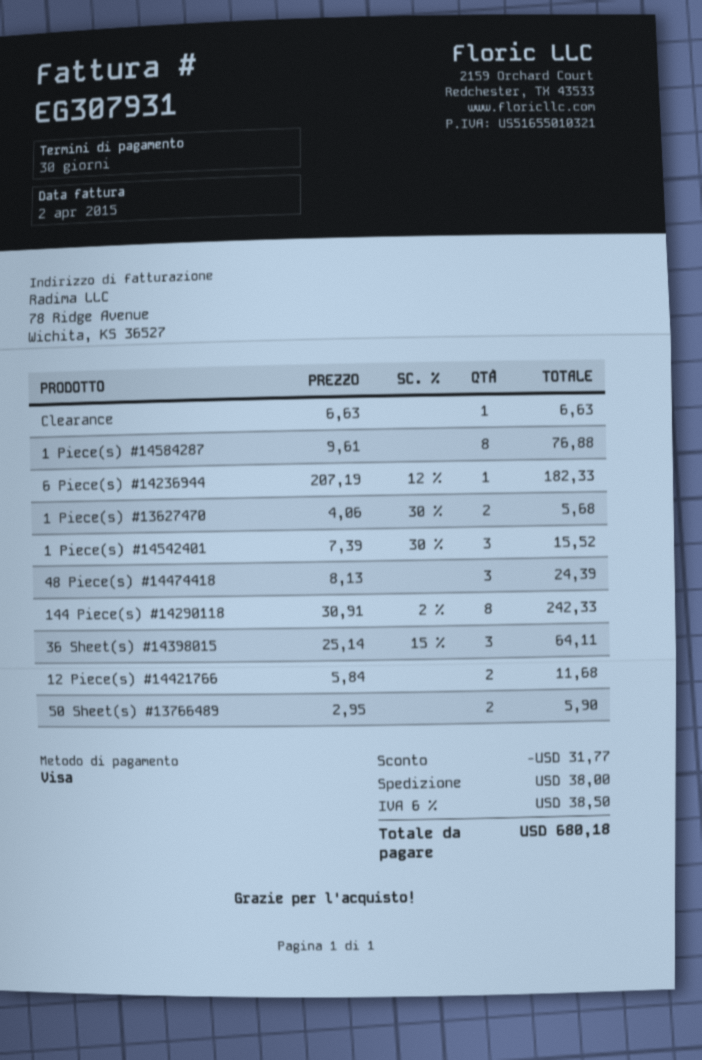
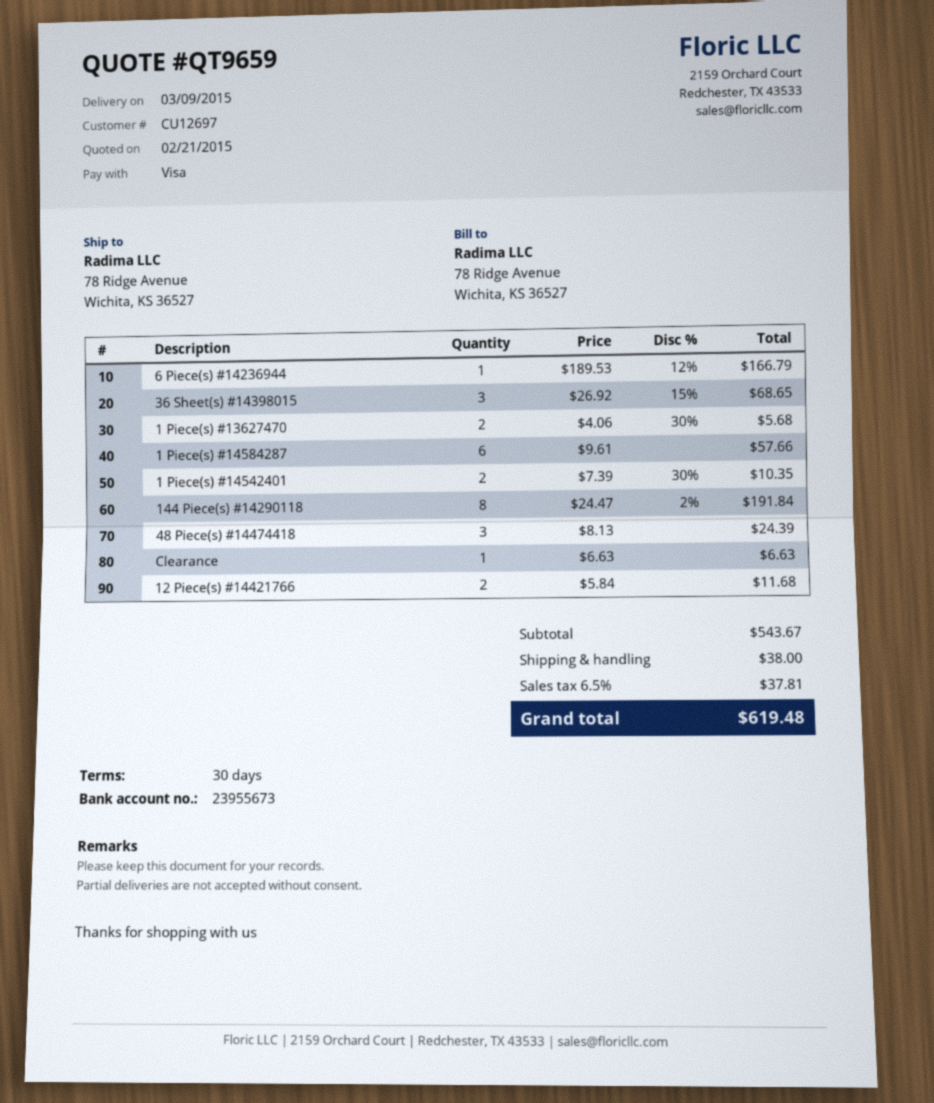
1 Piece(s) #14584287: 8 x 9.61 = 76.88 -> 6 x 9.61 = 57.66
6 Piece(s) #14236944: 1 x 207.19 - 12% = 182.33 -> 1 x 189.53 - 12% = 166.79
1 Piece(s) #14542401: 3 x 7.39 - 30% = 15.52 -> 2 x 7.39 - 30% = 10.35
144 Piece(s) #14290118: 8 x 30.91 - 2% = 242.33 -> 8 x 24.47 - 2% = 191.84
36 Sheet(s) #14398015: 3 x 25.14 - 15% = 64.11 -> 3 x 26.92 - 15% = 68.65
50 Sheet(s) #13766489: 2 x 2.95 = 5.90 -> none
discount: 31.77 -> none
tax: 6% = 38.50 -> 6.5% = 37.81
total: 680.18 -> 619.48

